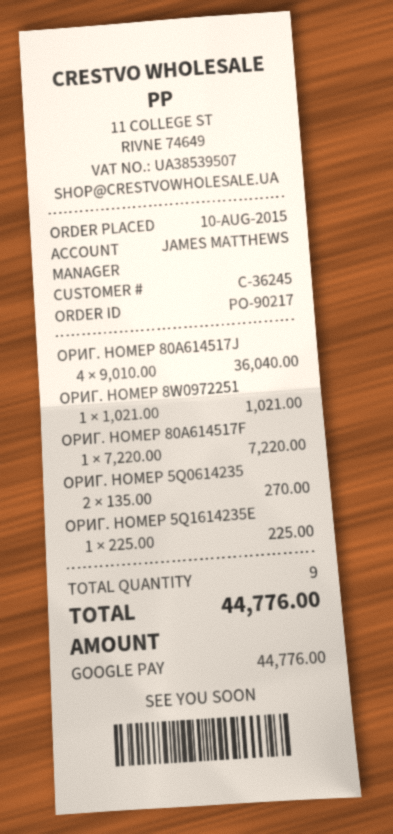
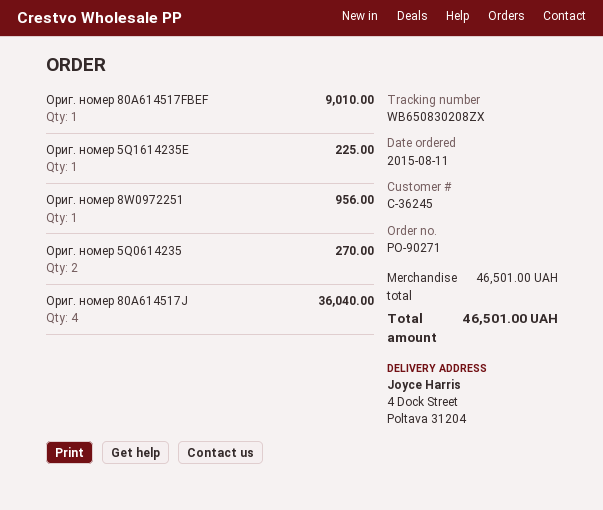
order number: PO-90217 -> PO-90271
order date: 2015-08-10 -> 2015-08-11
ОРИГ. НОМЕР 8W0972251: 1 for 1021.00 -> 1 for 956.00
ОРИГ. НОМЕР 80A614517F: 1 for 7220.00 -> 1 for 9010.00
total: 44776.00 -> 46501.00

